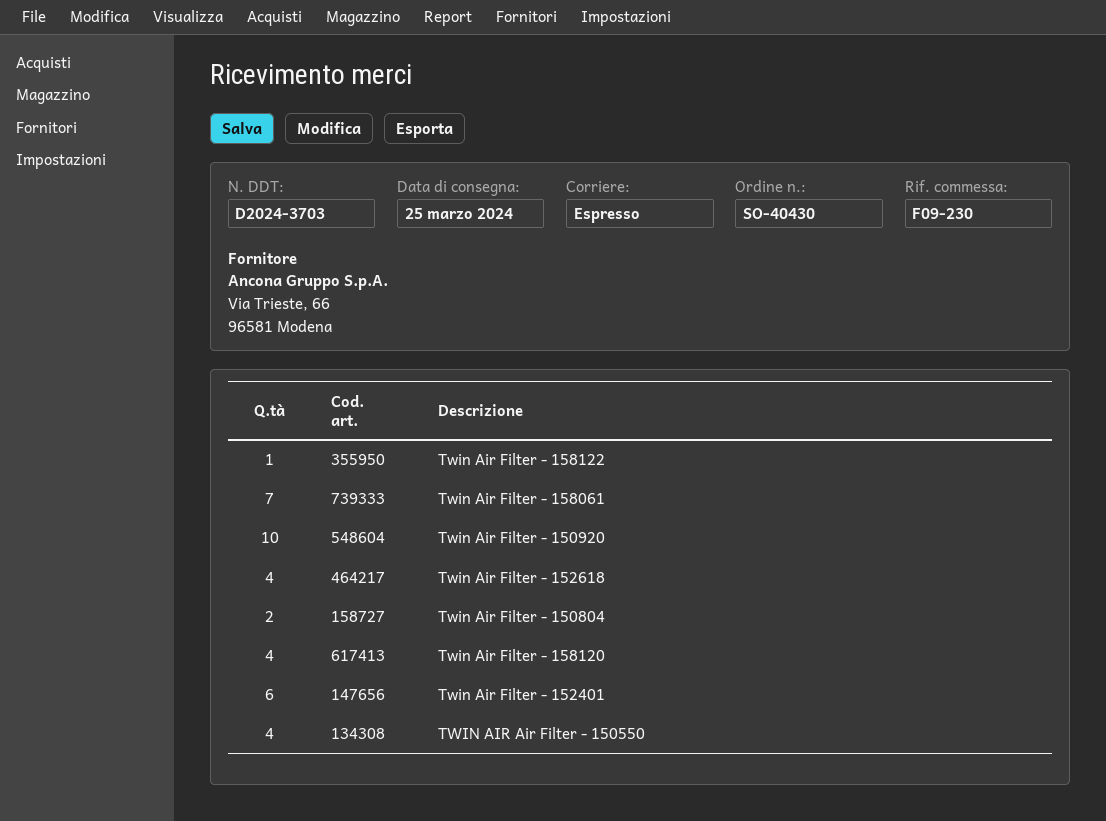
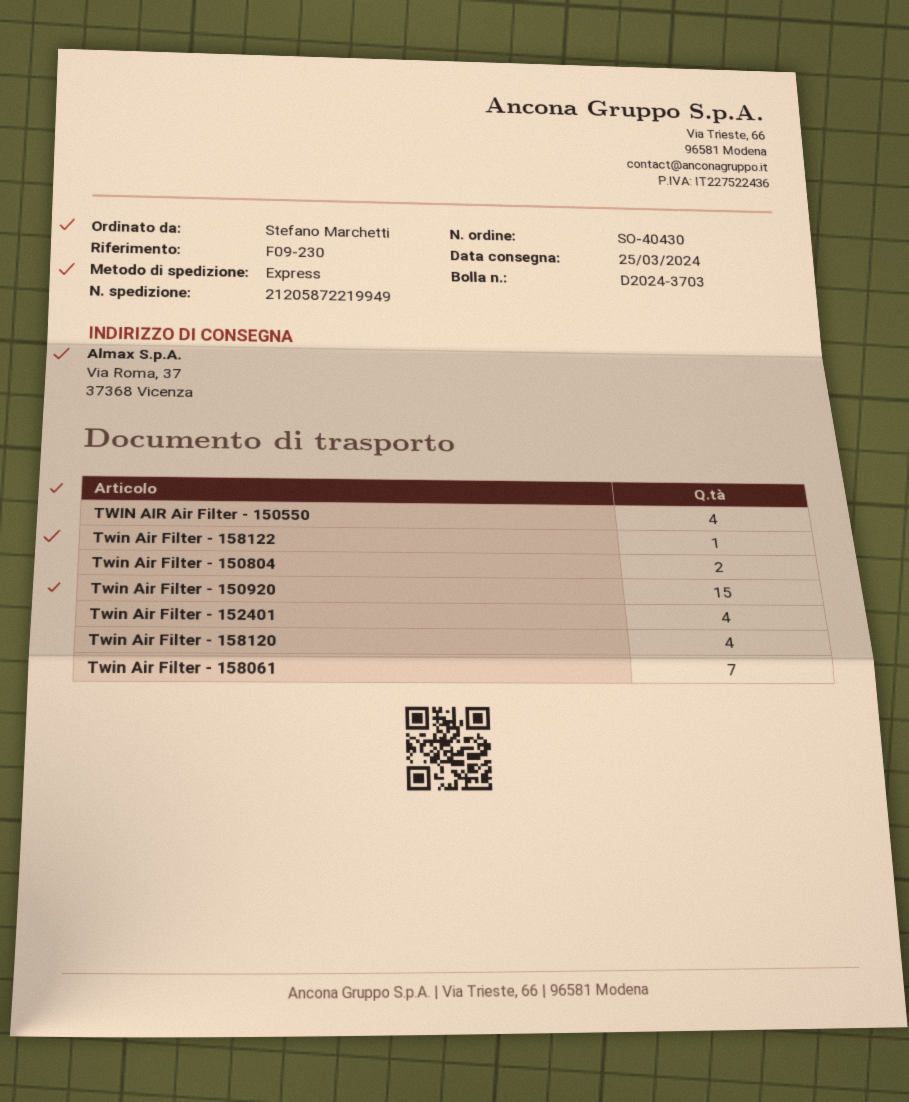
Twin Air Filter - 150920: 10 -> 15
Twin Air Filter - 152618: 4 -> none
Twin Air Filter - 152401: 6 -> 4

